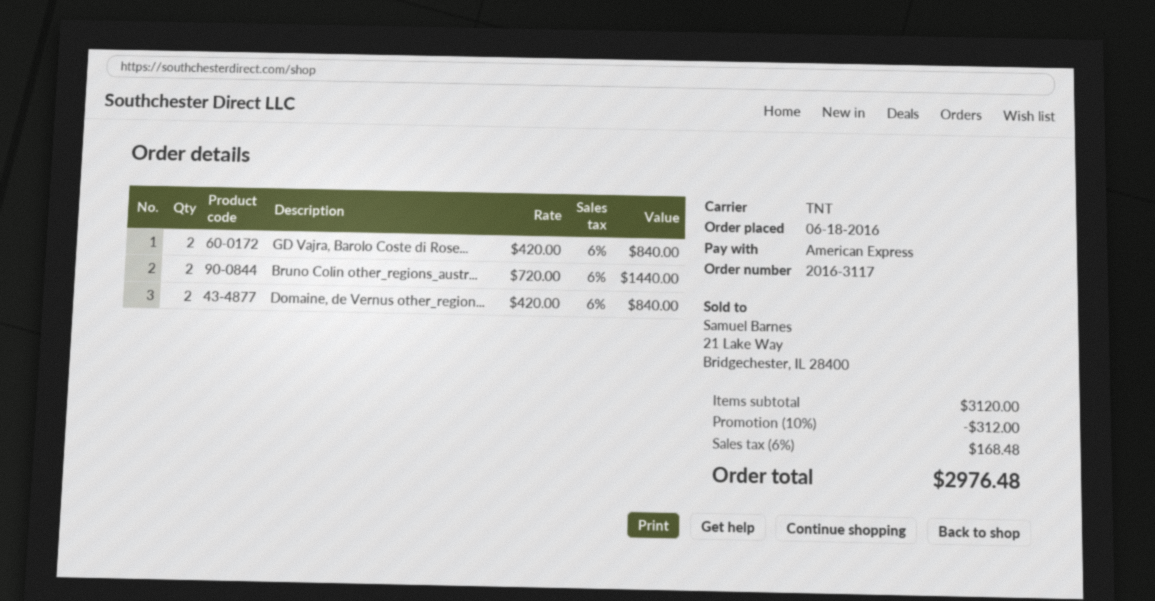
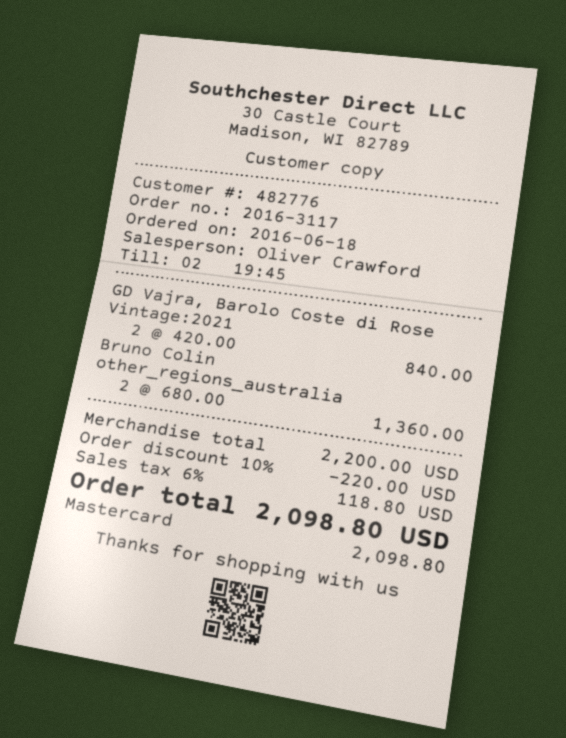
payment method: American Express -> Mastercard
Bruno Colin other_regions_austr...: 2 x 720.00 = 1440.00 -> 2 x 680.00 = 1360.00
Domaine, de Vernus other_region...: 2 x 420.00 = 840.00 -> none
subtotal: 3120.00 -> 2200.00
discount: 10% = 312.00 -> 10% = 220.00
tax: 6% = 168.48 -> 6% = 118.80
total: 2976.48 -> 2098.80

